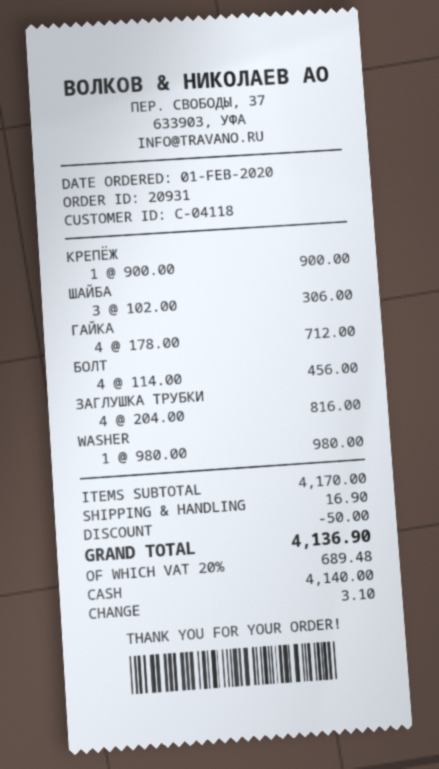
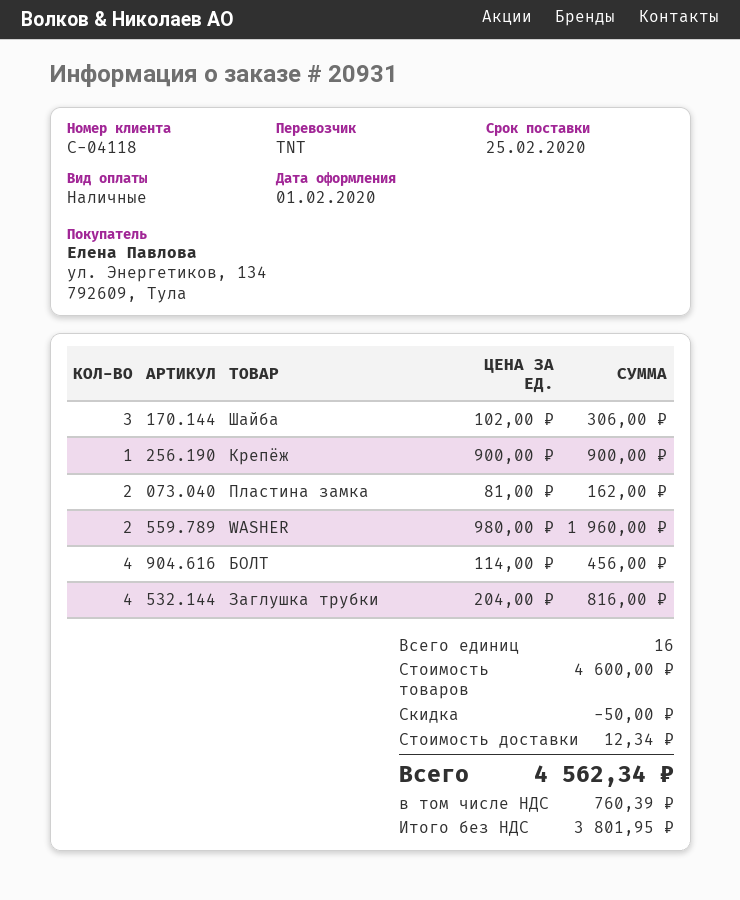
ГАЙКА: 4 x 178.00 = 712.00 -> none
WASHER: 1 x 980.00 = 980.00 -> 2 x 980.00 = 1960.00
Пластина замка: none -> 2 x 81.00 = 162.00
subtotal: 4170.00 -> 4600.00
shipping: 16.90 -> 12.34
tax: 689.48 -> 760.39
total: 4136.90 -> 4562.34

